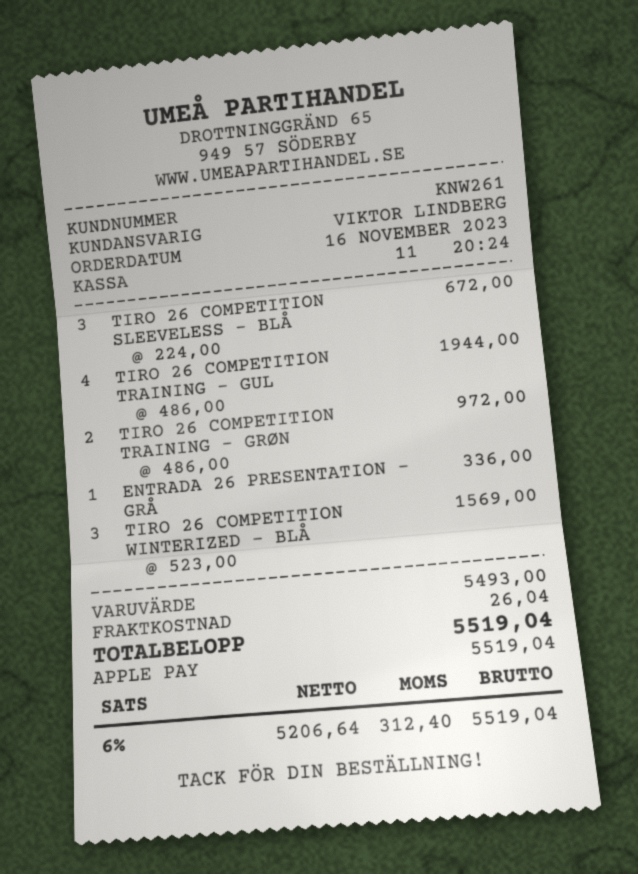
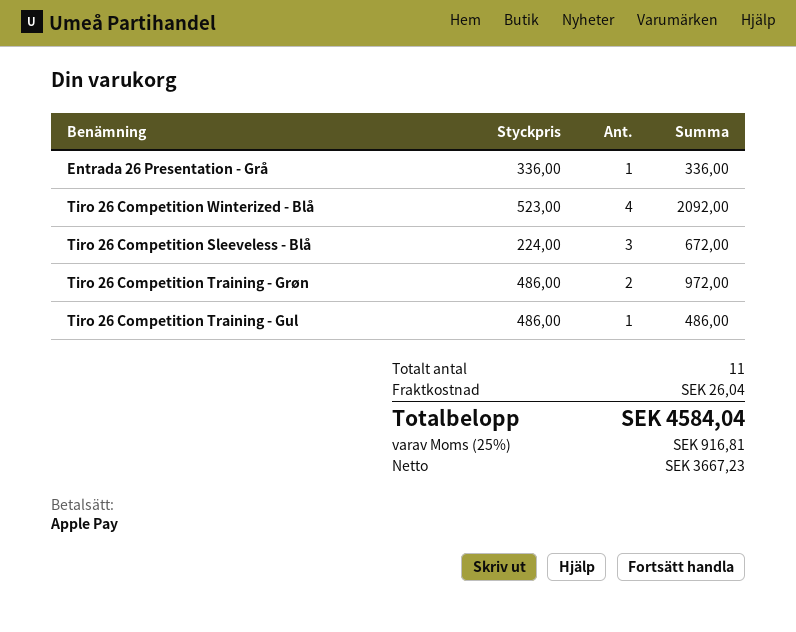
TIRO 26 COMPETITION TRAINING - GUL: 4 x 486.00 = 1944.00 -> 1 x 486.00 = 486.00
TIRO 26 COMPETITION WINTERIZED - BLÅ: 3 x 523.00 = 1569.00 -> 4 x 523.00 = 2092.00
net: 5206.64 -> 3667.23
tax: 6% = 312.40 -> 25% = 916.81
total: 5519.04 -> 4584.04

